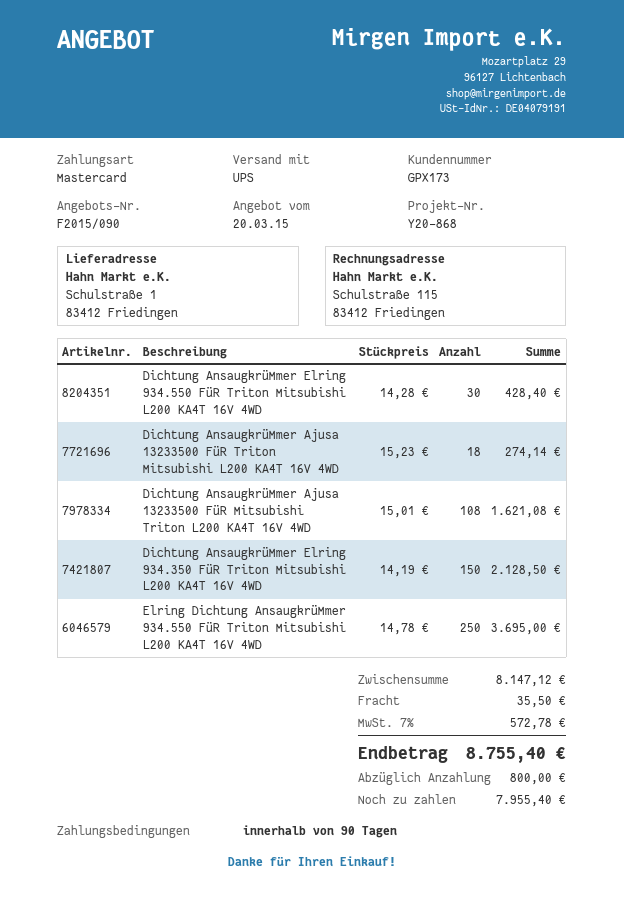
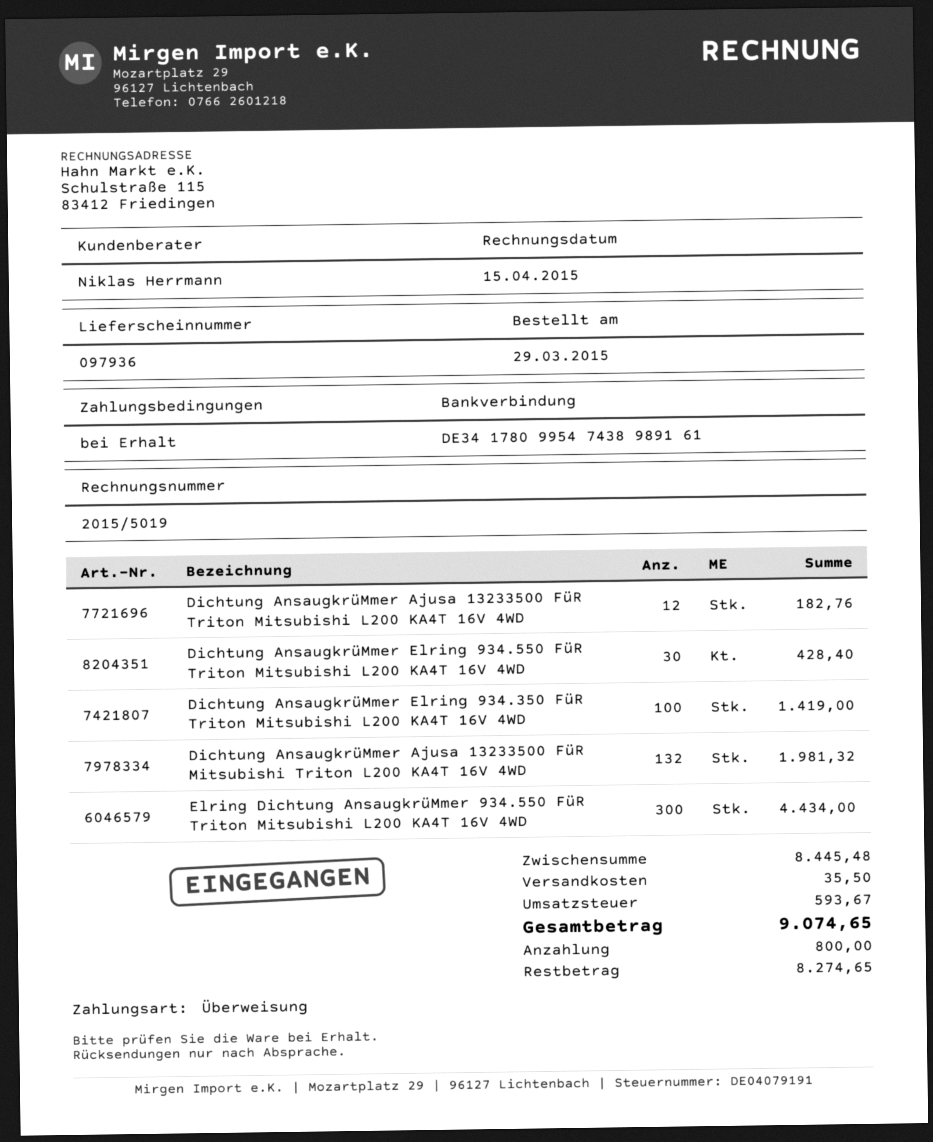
payment terms: 90 days -> on receipt
payment method: Mastercard -> bank transfer
Dichtung AnsaugkrüMmer Ajusa 13233500 FüR Triton Mitsubishi L200 KA4T 16V 4WD: 18 for 274.14 -> 12 for 182.76
Dichtung AnsaugkrüMmer Ajusa 13233500 FüR Mitsubishi Triton L200 KA4T 16V 4WD: 108 for 1621.08 -> 132 for 1981.32
Dichtung AnsaugkrüMmer Elring 934.350 FüR Triton Mitsubishi L200 KA4T 16V 4WD: 150 for 2128.50 -> 100 for 1419.00
Elring Dichtung AnsaugkrüMmer 934.550 FüR Triton Mitsubishi L200 KA4T 16V 4WD: 250 for 3695.00 -> 300 for 4434.00
subtotal: 8147.12 -> 8445.48
tax: 572.78 -> 593.67
total: 8755.40 -> 9074.65
balance: 7955.40 -> 8274.65

